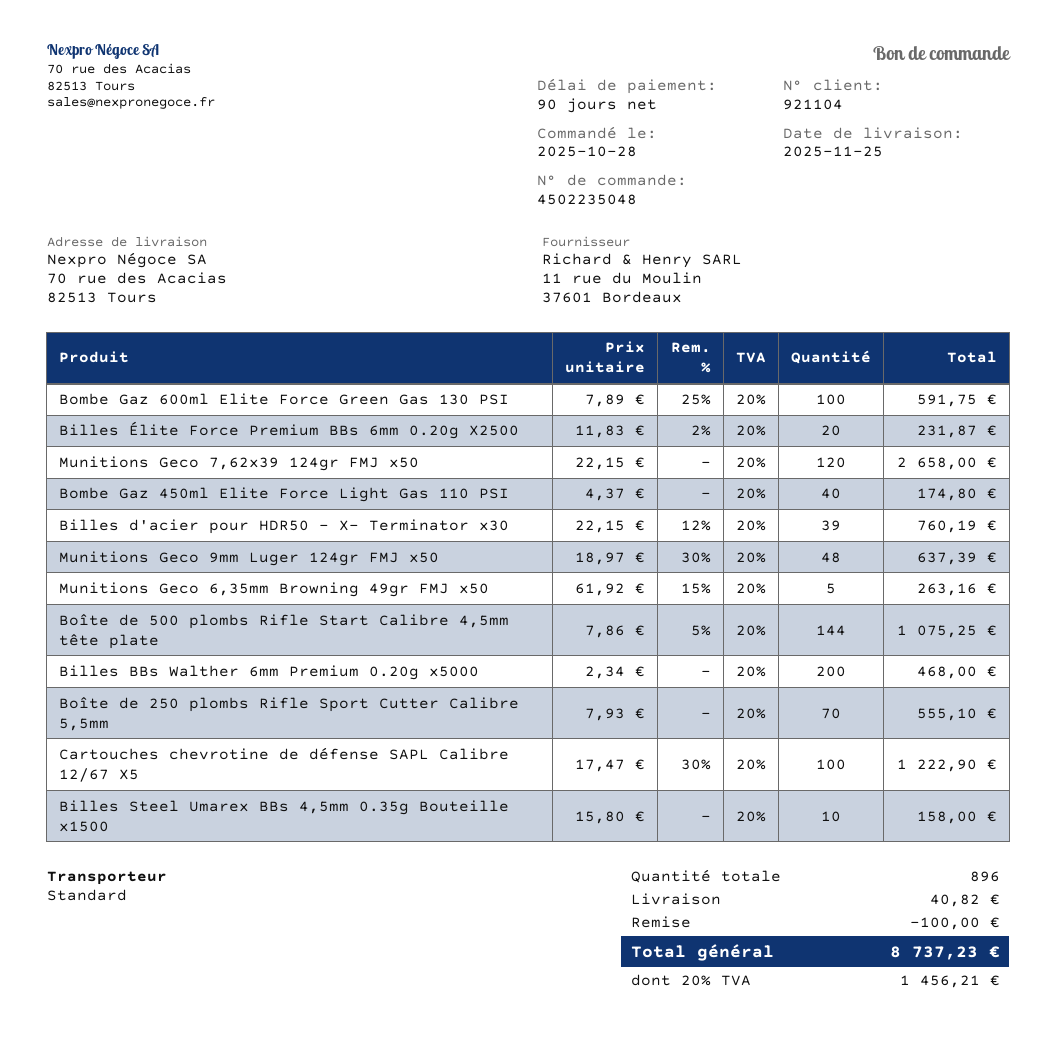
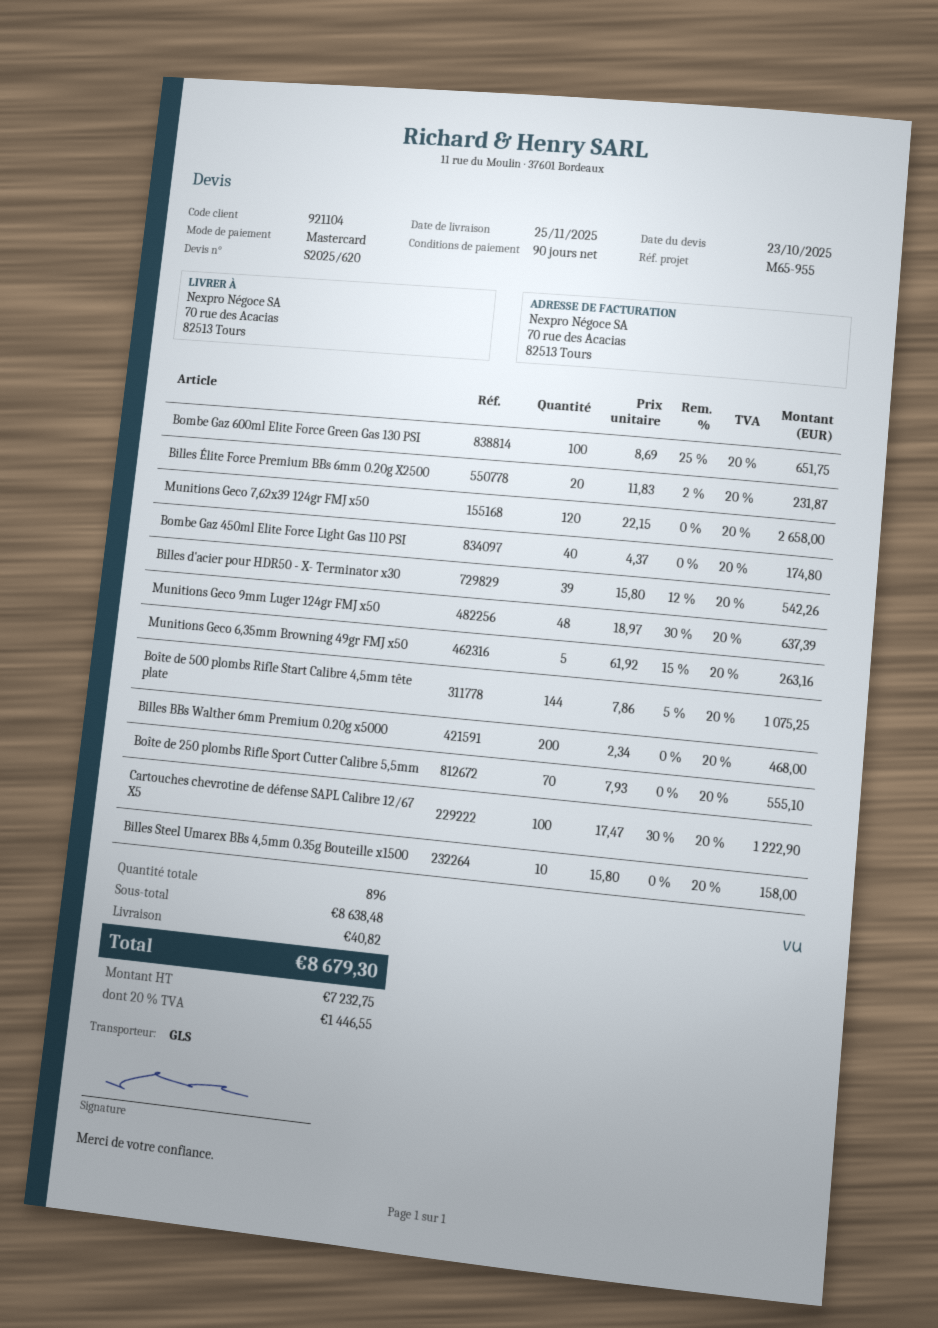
shipping method: standard -> GLS
Bombe Gaz 600ml Elite Force Green Gas 130 PSI: 100 x 7.89 - 25% = 591.75 -> 100 x 8.69 - 25% = 651.75
Billes d'acier pour HDR50 - X- Terminator x30: 39 x 22.15 - 12% = 760.19 -> 39 x 15.80 - 12% = 542.26
discount: 100.00 -> none
tax: 20% = 1456.21 -> 20% = 1446.55
total: 8737.23 -> 8679.30

